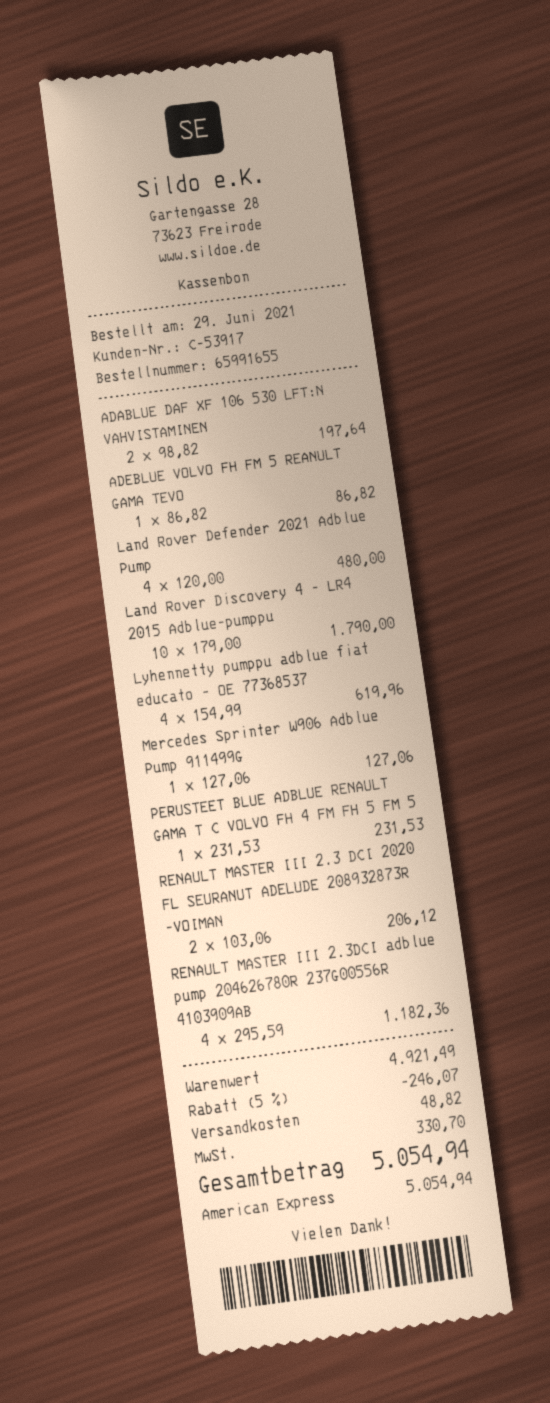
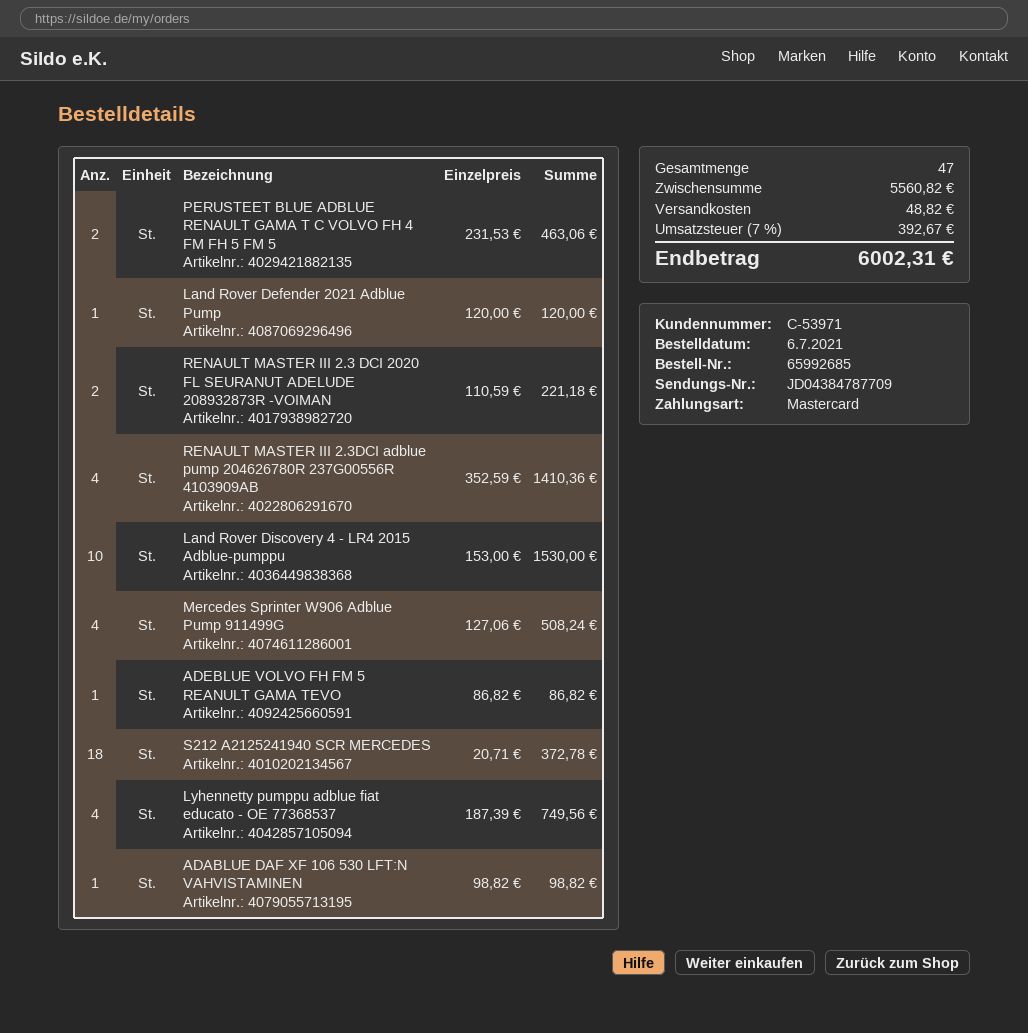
order number: 65991655 -> 65992685
order date: 2021-06-29 -> 2021-07-06
customer number: C-53917 -> C-53971
payment method: American Express -> Mastercard
ADABLUE DAF XF 106 530 LFT:N VAHVISTAMINEN: 2 x 98.82 = 197.64 -> 1 x 98.82 = 98.82
Land Rover Defender 2021 Adblue Pump: 4 x 120.00 = 480.00 -> 1 x 120.00 = 120.00
Land Rover Discovery 4 - LR4 2015 Adblue-pumppu: 10 x 179.00 = 1790.00 -> 10 x 153.00 = 1530.00
Lyhennetty pumppu adblue fiat educato - OE 77368537: 4 x 154.99 = 619.96 -> 4 x 187.39 = 749.56
Mercedes Sprinter W906 Adblue Pump 911499G: 1 x 127.06 = 127.06 -> 4 x 127.06 = 508.24
PERUSTEET BLUE ADBLUE RENAULT GAMA T C VOLVO FH 4 FM FH 5 FM 5: 1 x 231.53 = 231.53 -> 2 x 231.53 = 463.06
RENAULT MASTER III 2.3 DCI 2020 FL SEURANUT ADELUDE 208932873R -VOIMAN: 2 x 103.06 = 206.12 -> 2 x 110.59 = 221.18
RENAULT MASTER III 2.3DCI adblue pump 204626780R 237G00556R 4103909AB: 4 x 295.59 = 1182.36 -> 4 x 352.59 = 1410.36
S212 A2125241940 SCR MERCEDES: none -> 18 x 20.71 = 372.78
subtotal: 4921.49 -> 5560.82
discount: 5% = 246.07 -> none
tax: 330.70 -> 392.67
total: 5054.94 -> 6002.31

